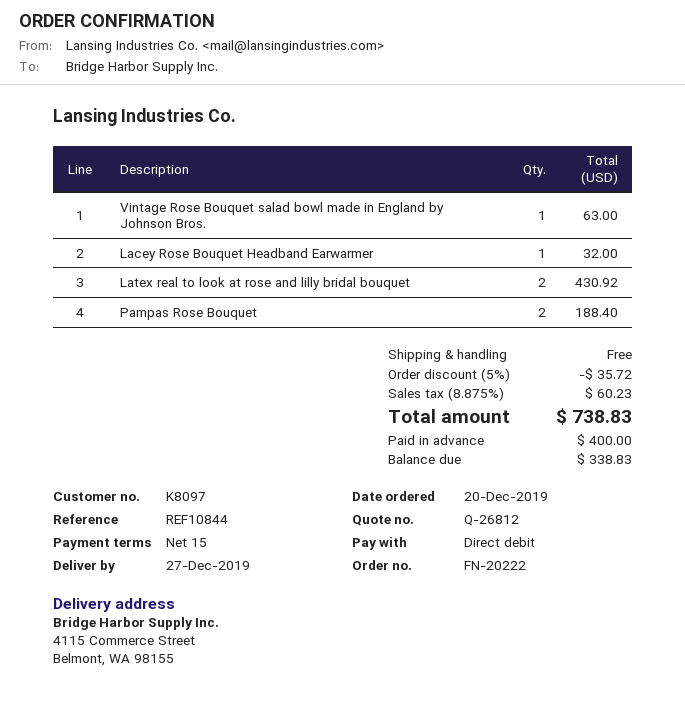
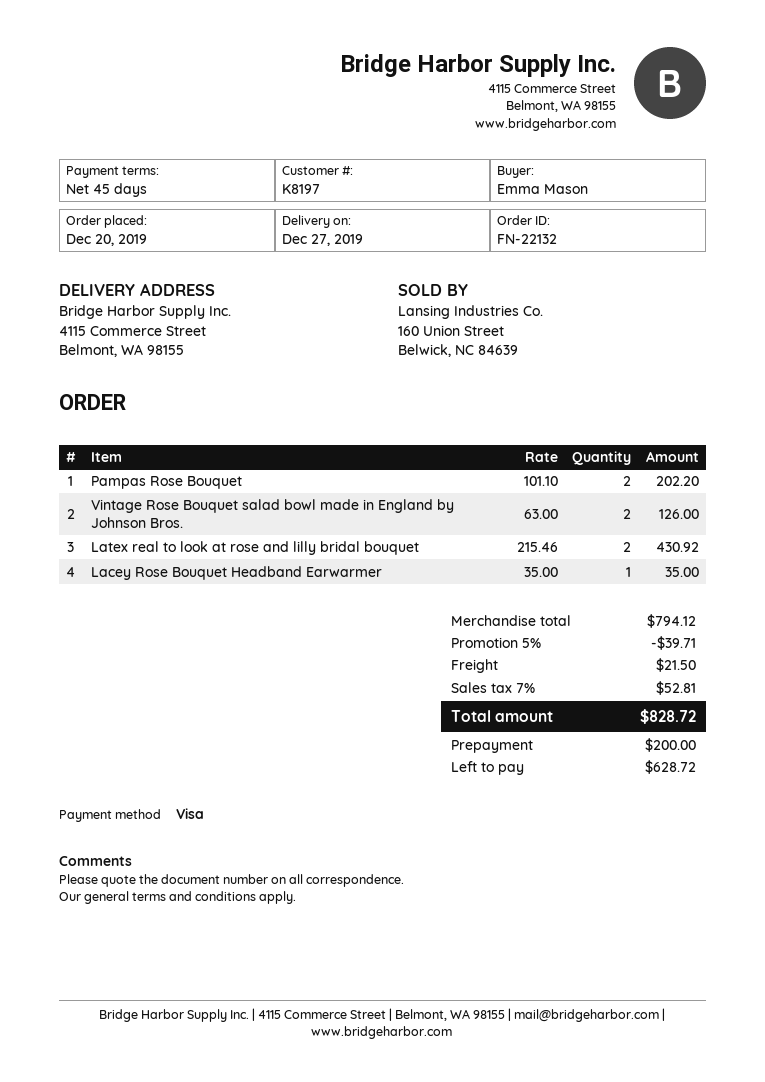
order number: FN-20222 -> FN-22132
payment terms: 15 days -> 45 days
customer number: K8097 -> K8197
payment method: direct debit -> Visa
Vintage Rose Bouquet salad bowl made in England by Johnson Bros.: 1 for 63.00 -> 2 for 126.00
Lacey Rose Bouquet Headband Earwarmer: 1 for 32.00 -> 1 for 35.00
Pampas Rose Bouquet: 2 for 188.40 -> 2 for 202.20
discount: 5% = 35.72 -> 5% = 39.71
shipping: 0.00 -> 21.50
tax: 8.875% = 60.23 -> 7% = 52.81
total: 738.83 -> 828.72
deposit: 400.00 -> 200.00
balance: 338.83 -> 628.72

